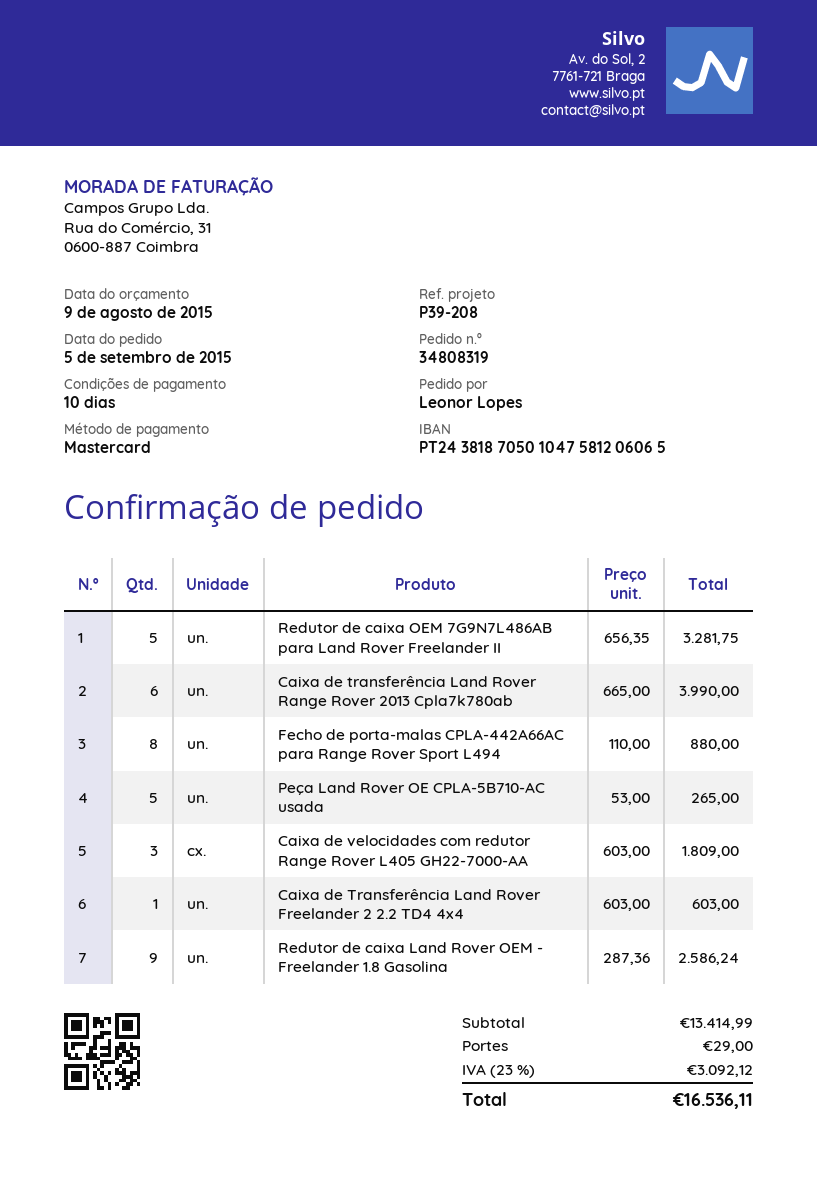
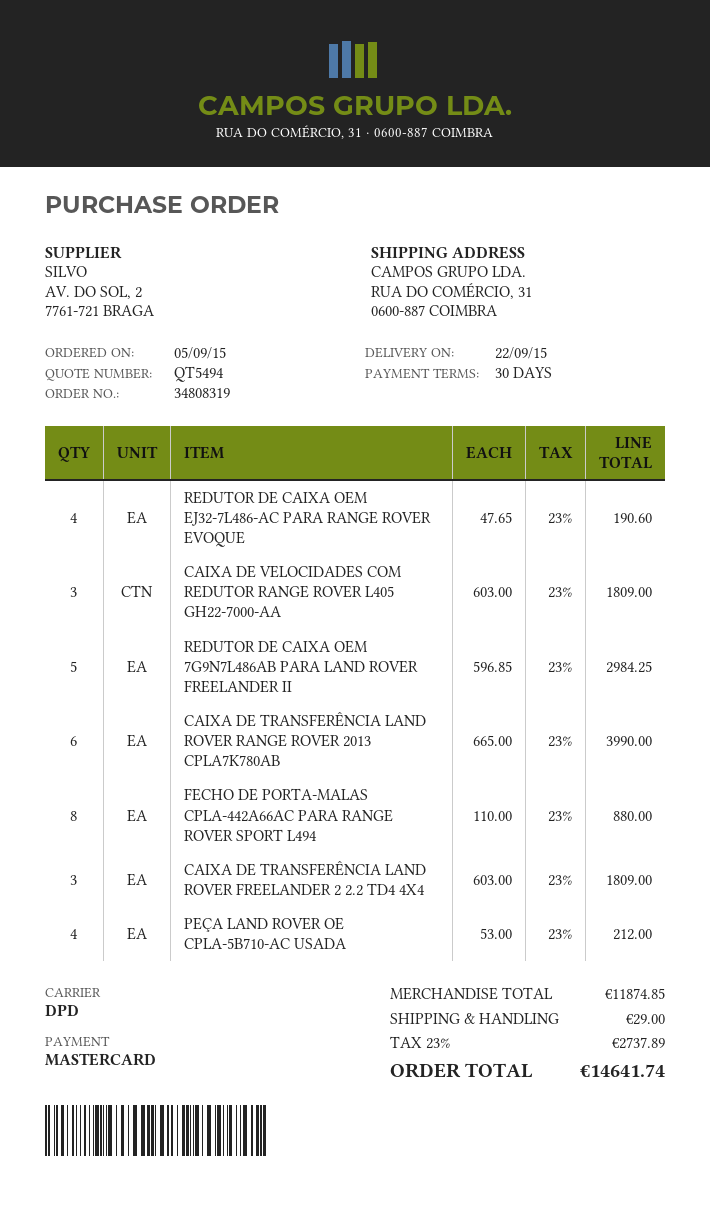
payment terms: 10 days -> 30 days
Redutor de caixa OEM 7G9N7L486AB para Land Rover Freelander II: 5 x 656.35 = 3281.75 -> 5 x 596.85 = 2984.25
Peça Land Rover OE CPLA-5B710-AC usada: 5 x 53.00 = 265.00 -> 4 x 53.00 = 212.00
Caixa de Transferência Land Rover Freelander 2 2.2 TD4 4x4: 1 x 603.00 = 603.00 -> 3 x 603.00 = 1809.00
Redutor de caixa Land Rover OEM - Freelander 1.8 Gasolina: 9 x 287.36 = 2586.24 -> none
REDUTOR DE CAIXA OEM EJ32-7L486-AC PARA RANGE ROVER EVOQUE: none -> 4 x 47.65 = 190.60
subtotal: 13414.99 -> 11874.85
tax: 23% = 3092.12 -> 23% = 2737.89
total: 16536.11 -> 14641.74

